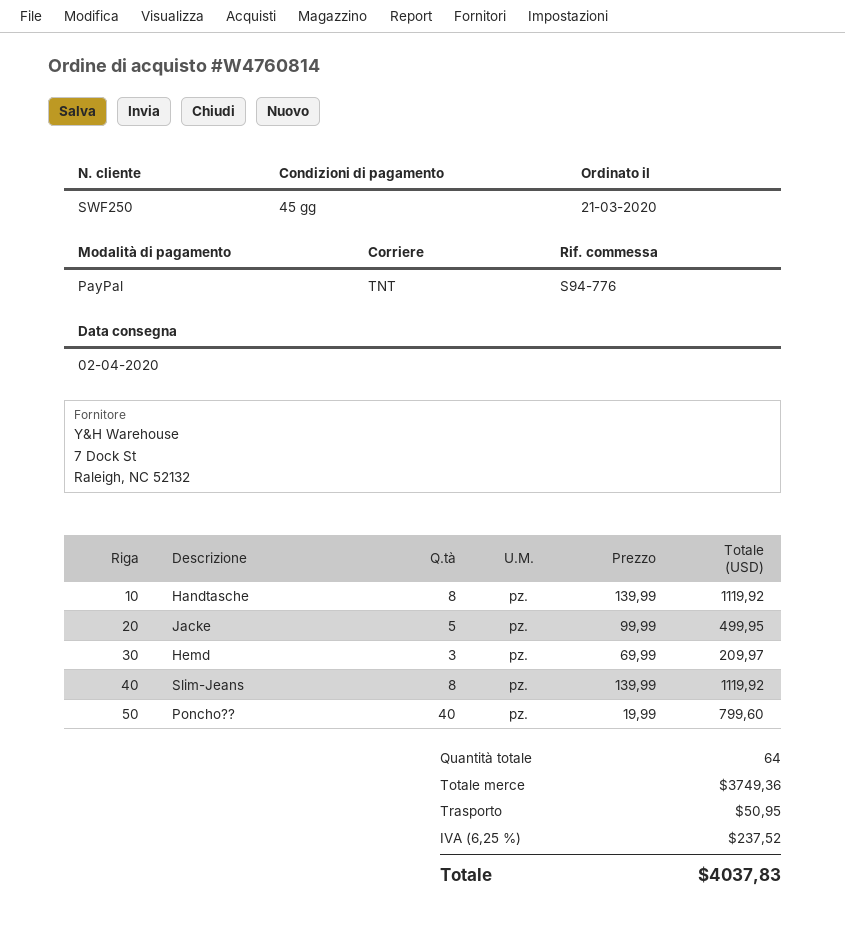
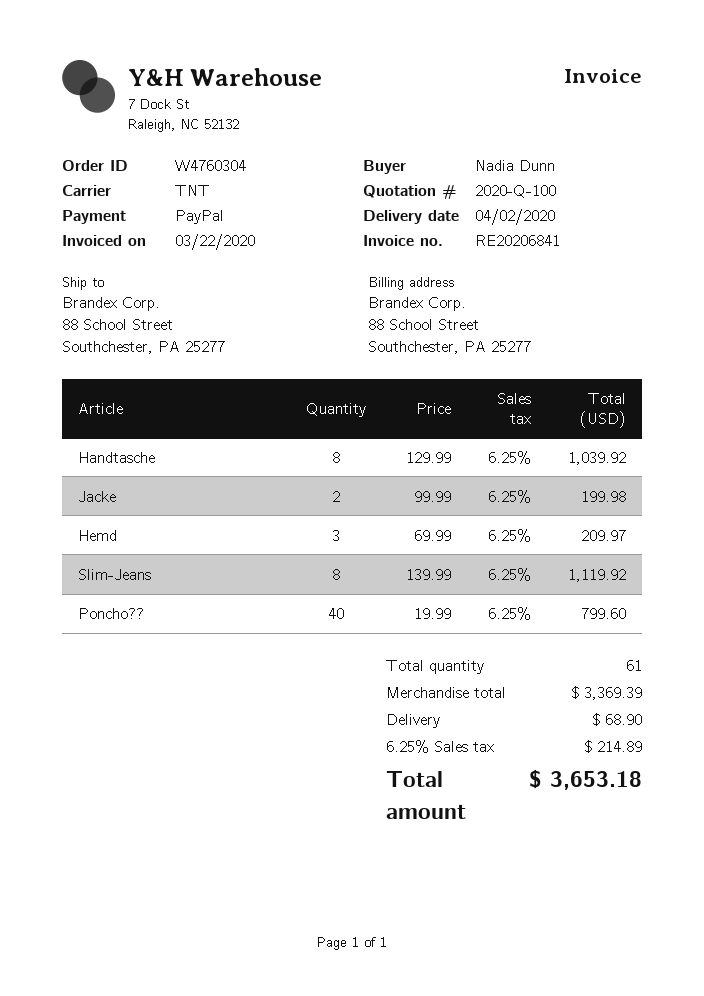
order number: W4760814 -> W4760304
Handtasche: 8 x 139.99 = 1119.92 -> 8 x 129.99 = 1039.92
Jacke: 5 x 99.99 = 499.95 -> 2 x 99.99 = 199.98
total quantity: 64 -> 61
subtotal: 3749.36 -> 3369.39
shipping: 50.95 -> 68.90
tax: 6.25% = 237.52 -> 6.25% = 214.89
total: 4037.83 -> 3653.18

